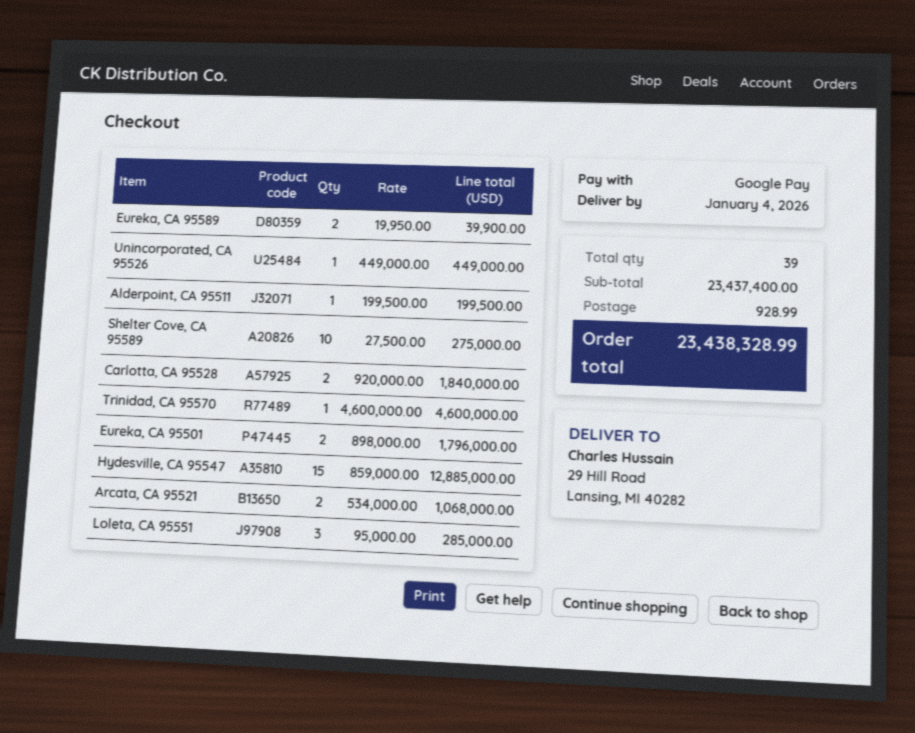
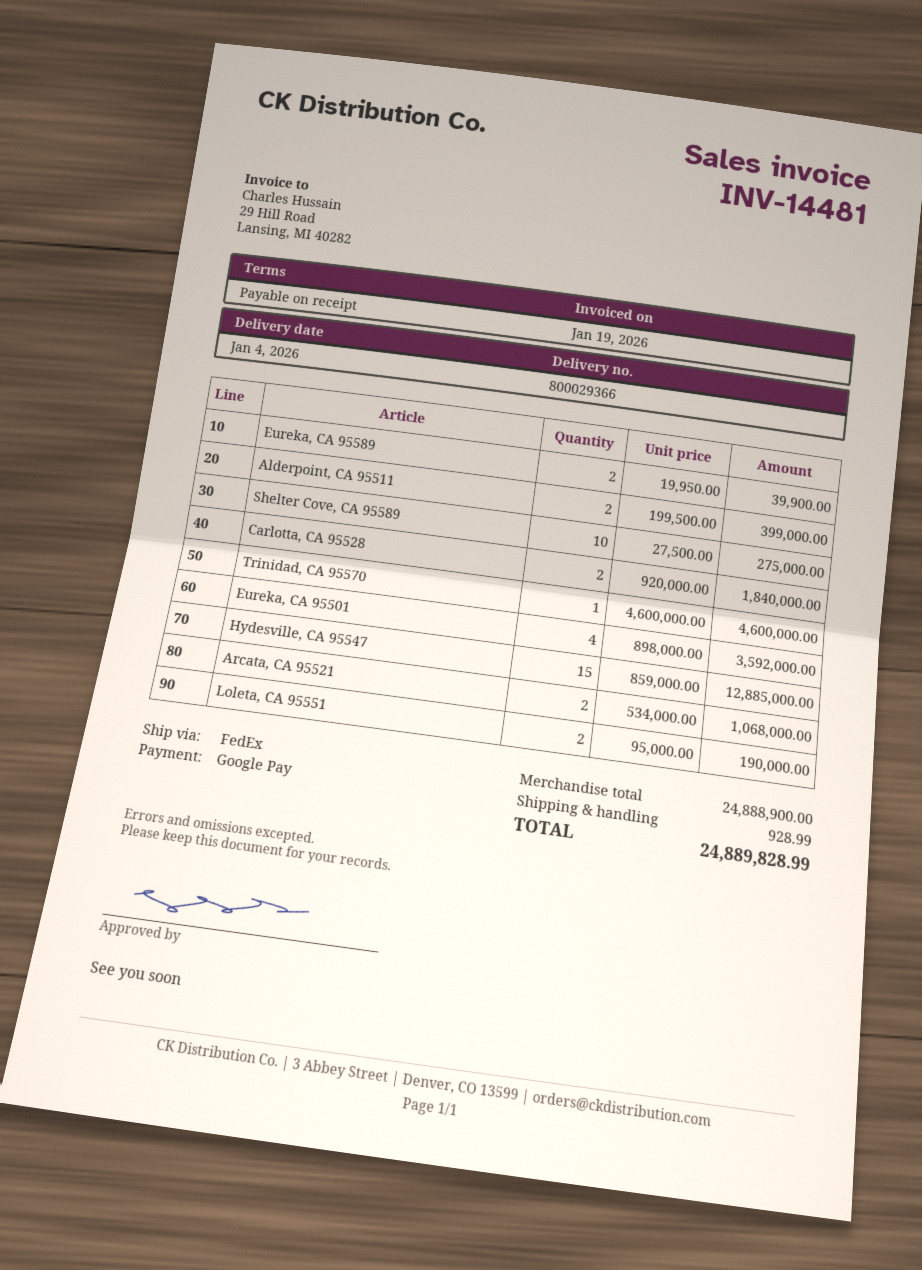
Unincorporated, CA 95526: 1 x 449000.00 = 449000.00 -> none
Alderpoint, CA 95511: 1 x 199500.00 = 199500.00 -> 2 x 199500.00 = 399000.00
Eureka, CA 95501: 2 x 898000.00 = 1796000.00 -> 4 x 898000.00 = 3592000.00
Loleta, CA 95551: 3 x 95000.00 = 285000.00 -> 2 x 95000.00 = 190000.00
subtotal: 23437400.00 -> 24888900.00
total: 23438328.99 -> 24889828.99

